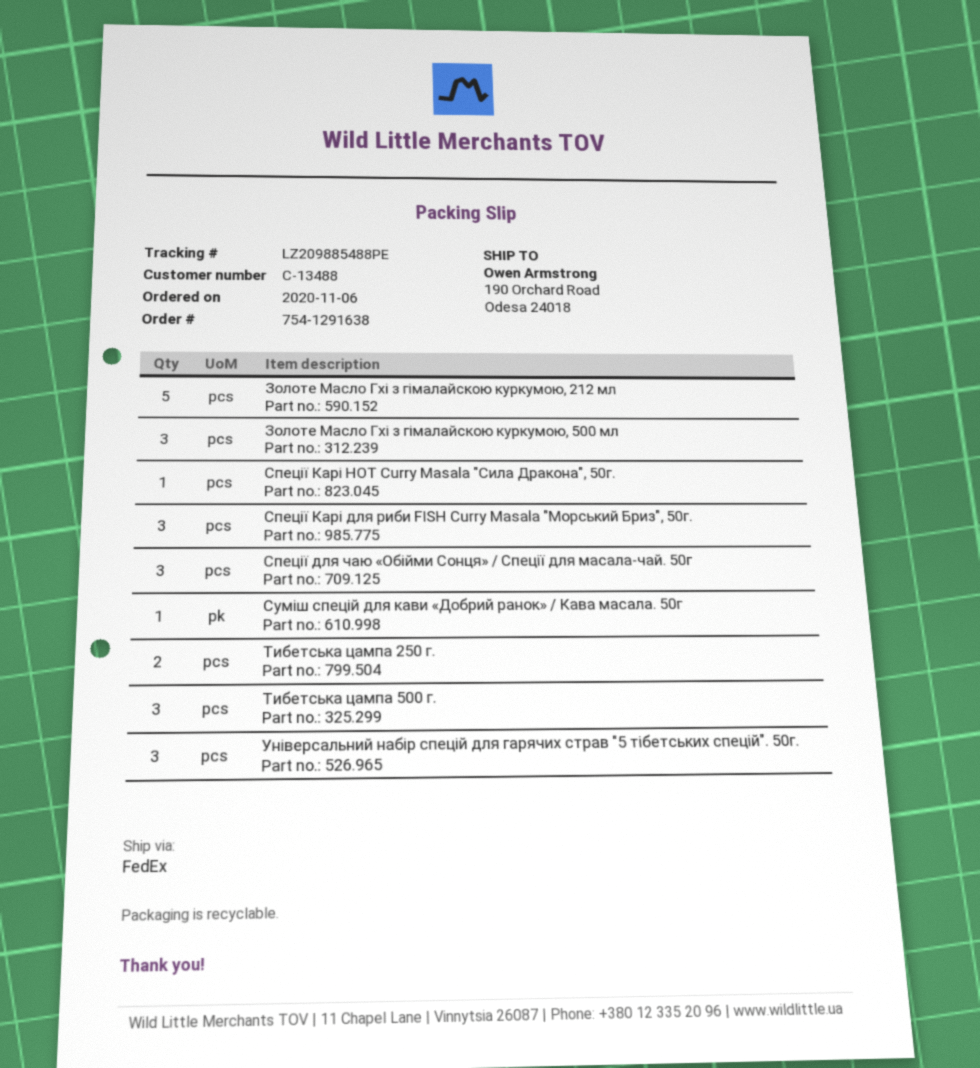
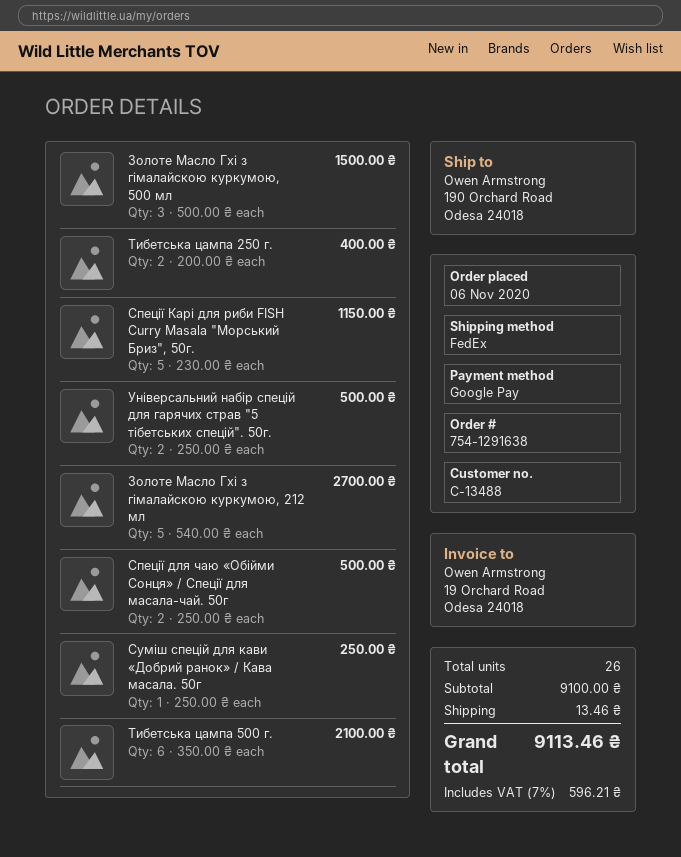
Спеції Карі HOT Curry Masala "Сила Дракона", 50г.: 1 -> none
Спеції Карі для риби FISH Curry Masala "Морський Бриз", 50г.: 3 -> 5
Спеції для чаю «Обійми Сонця» / Спеції для масала-чай. 50г: 3 -> 2
Тибетська цампа 500 г.: 3 -> 6
Універсальний набір спецій для гарячих страв "5 тібетських спецій". 50г.: 3 -> 2

